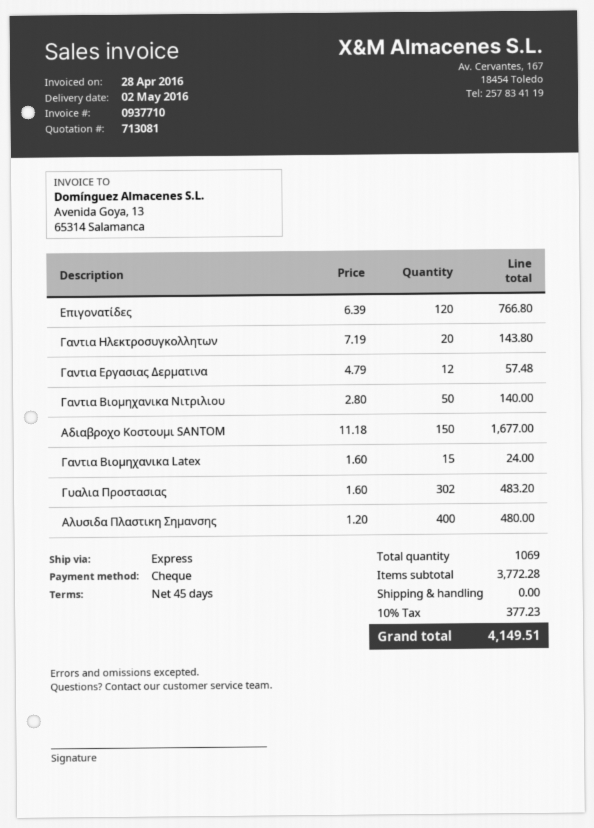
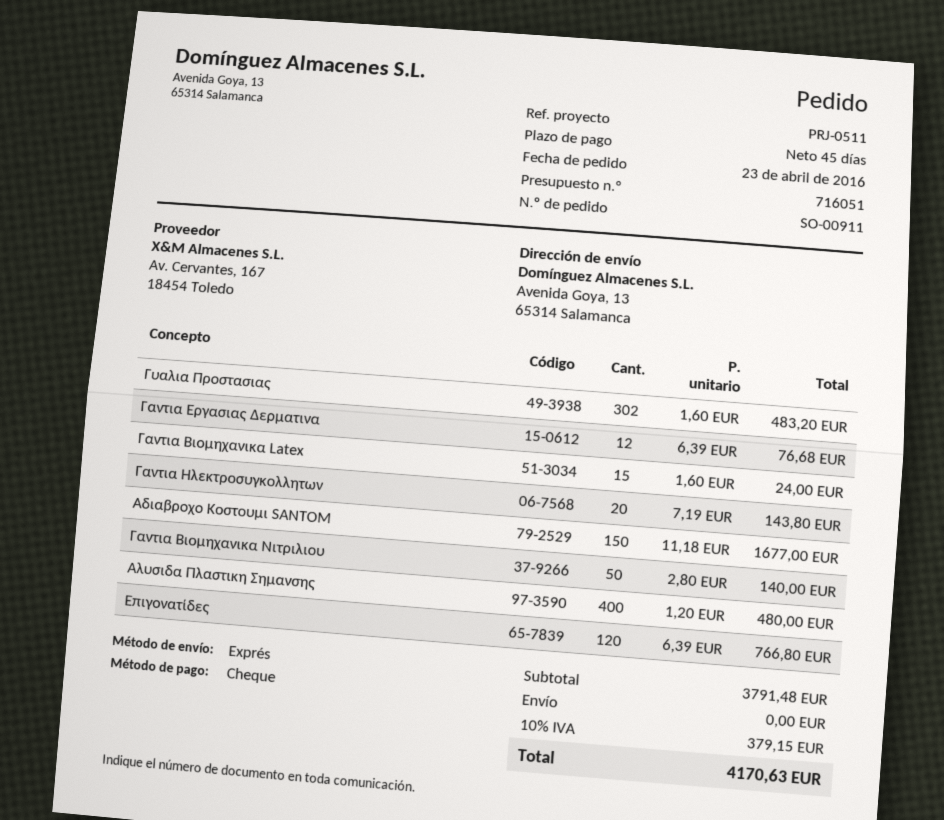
quote number: 713081 -> 716051
Γαντια Εργασιας Δερματινα: 12 x 4.79 = 57.48 -> 12 x 6.39 = 76.68
subtotal: 3772.28 -> 3791.48
tax: 10% = 377.23 -> 10% = 379.15
total: 4149.51 -> 4170.63

